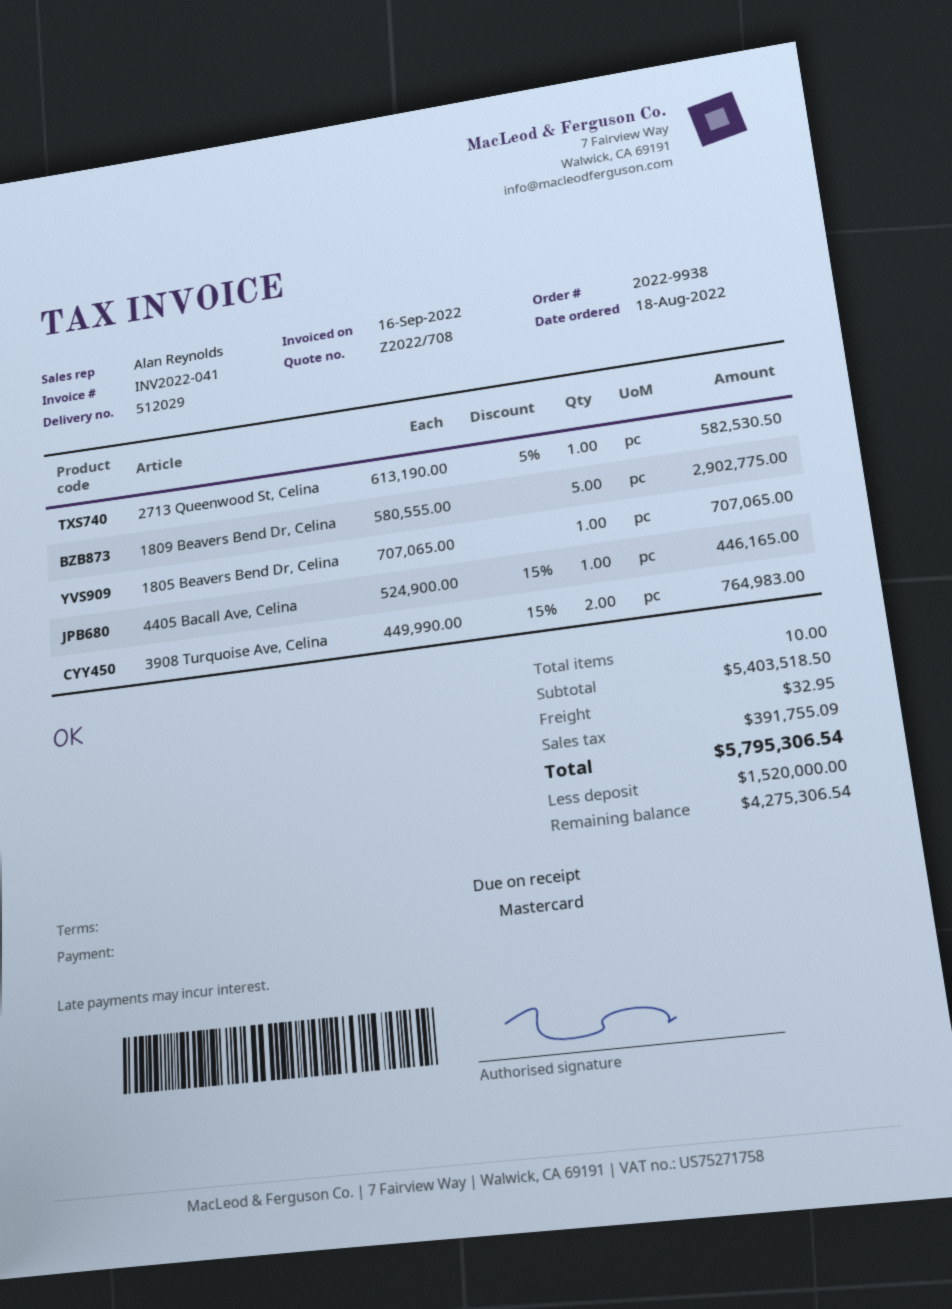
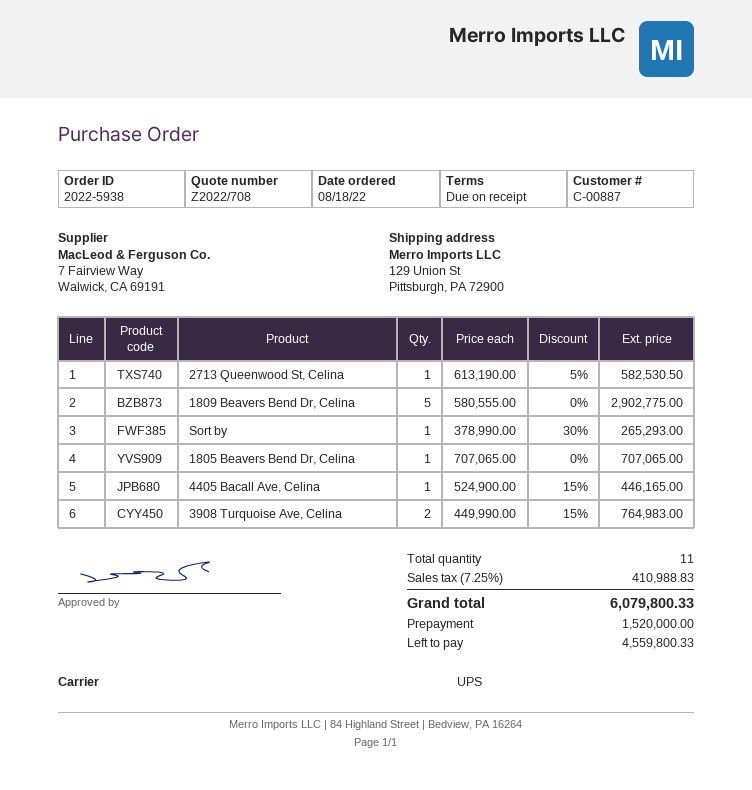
order number: 2022-9938 -> 2022-5938
Sort by: none -> 1 x 378990.00 - 30% = 265293.00
total quantity: 10 -> 11
shipping: 32.95 -> none
tax: 391755.09 -> 410988.83
total: 5795306.54 -> 6079800.33
balance: 4275306.54 -> 4559800.33

